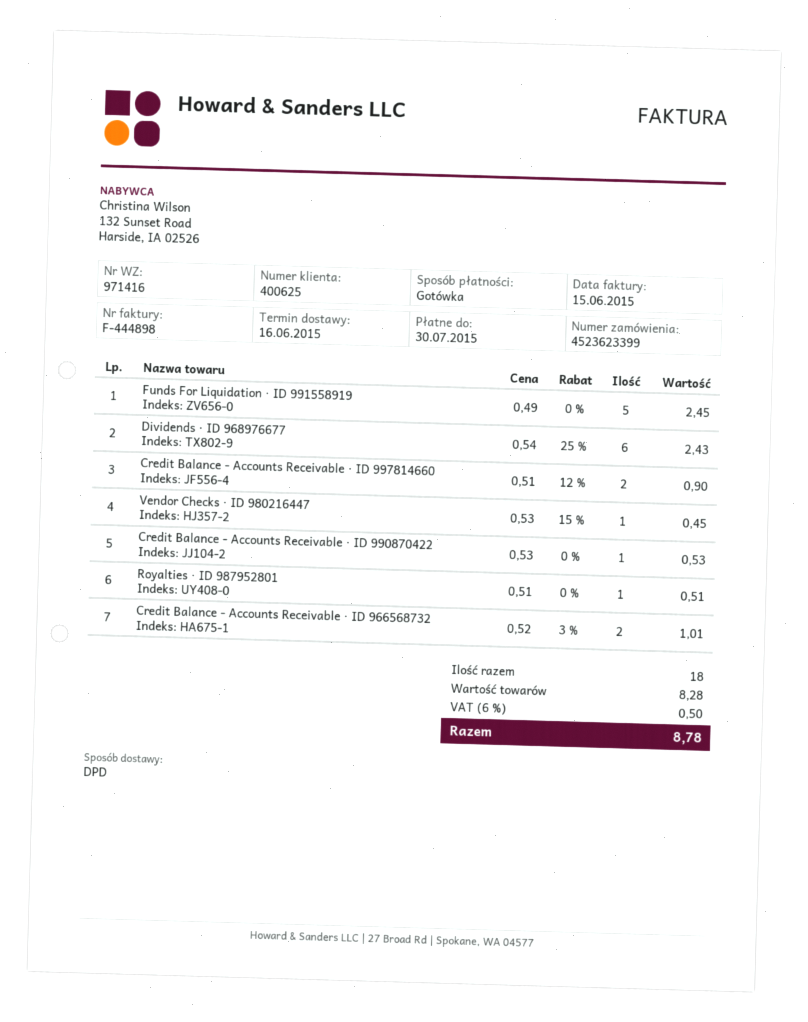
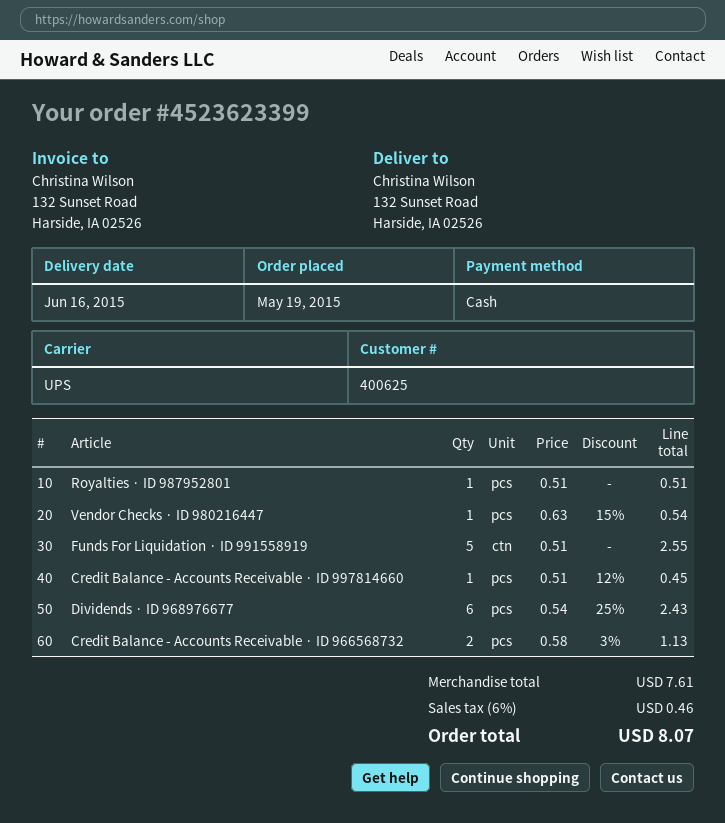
shipping method: DPD -> UPS
Funds For Liquidation · ID 991558919: 5 x 0.49 = 2.45 -> 5 x 0.51 = 2.55
Credit Balance - Accounts Receivable · ID 997814660: 2 x 0.51 - 12% = 0.90 -> 1 x 0.51 - 12% = 0.45
Vendor Checks · ID 980216447: 1 x 0.53 - 15% = 0.45 -> 1 x 0.63 - 15% = 0.54
Credit Balance - Accounts Receivable · ID 990870422: 1 x 0.53 = 0.53 -> none
Credit Balance - Accounts Receivable · ID 966568732: 2 x 0.52 - 3% = 1.01 -> 2 x 0.58 - 3% = 1.13
subtotal: 8.28 -> 7.61
tax: 6% = 0.50 -> 6% = 0.46
total: 8.78 -> 8.07

